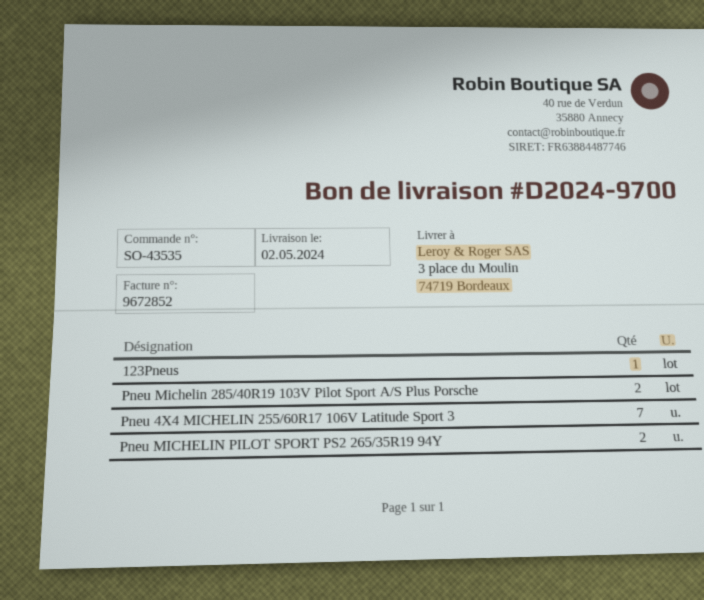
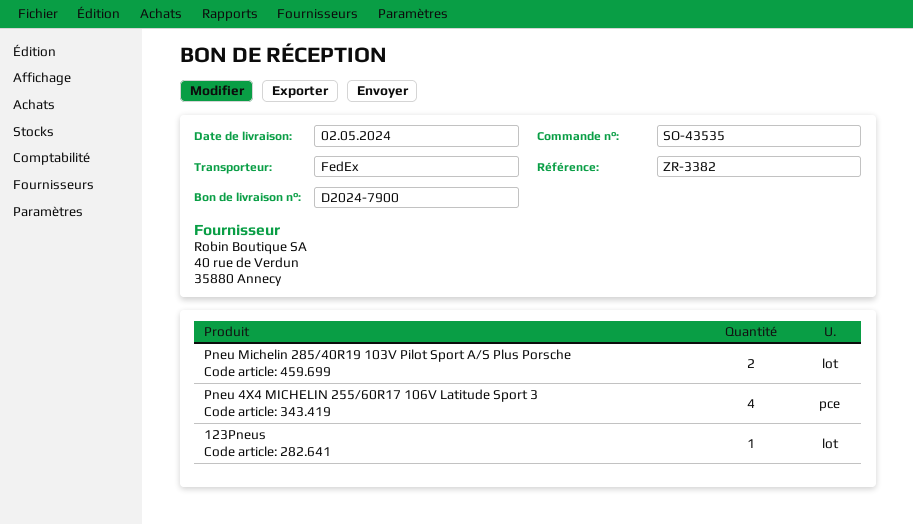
delivery note number: D2024-9700 -> D2024-7900
Pneu 4X4 MICHELIN 255/60R17 106V Latitude Sport 3: 7 -> 4
Pneu MICHELIN PILOT SPORT PS2 265/35R19 94Y: 2 -> none

